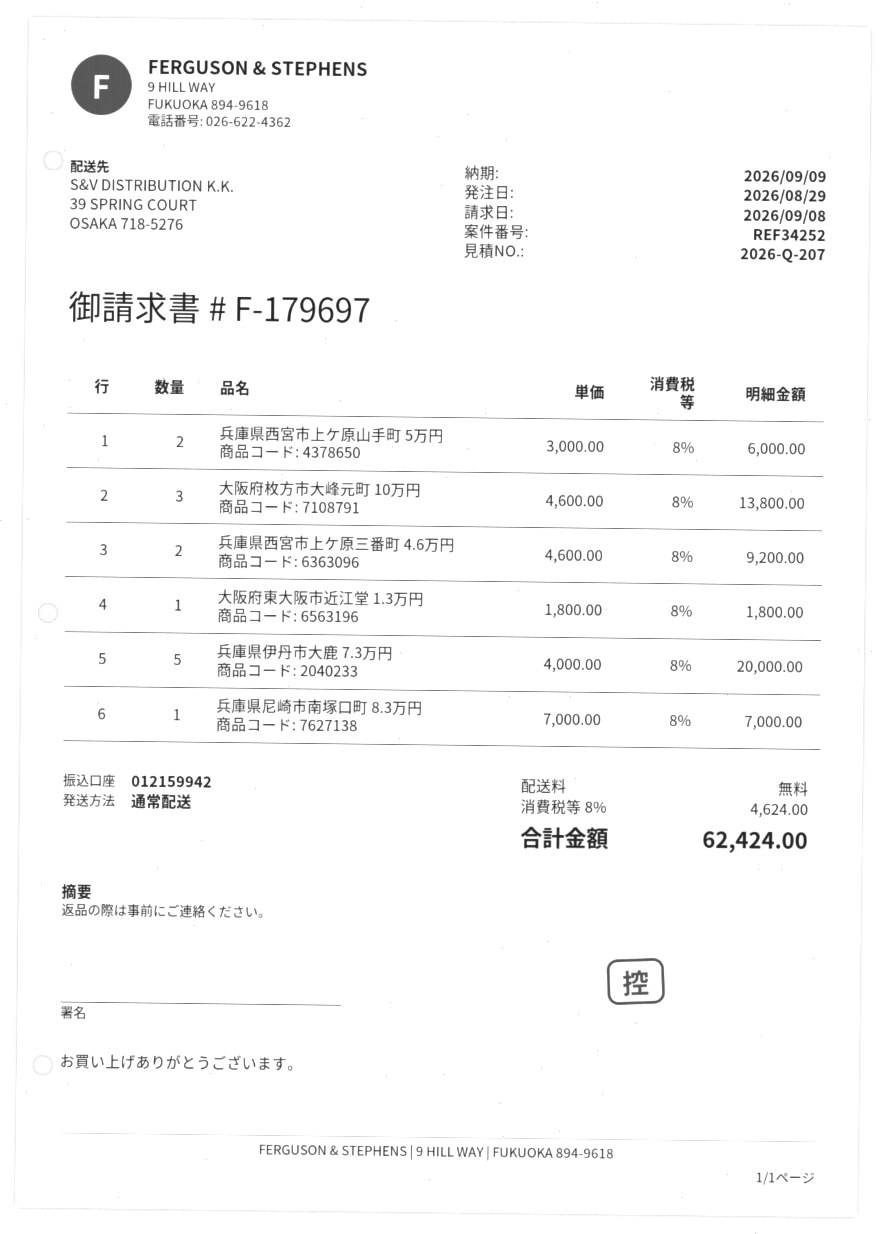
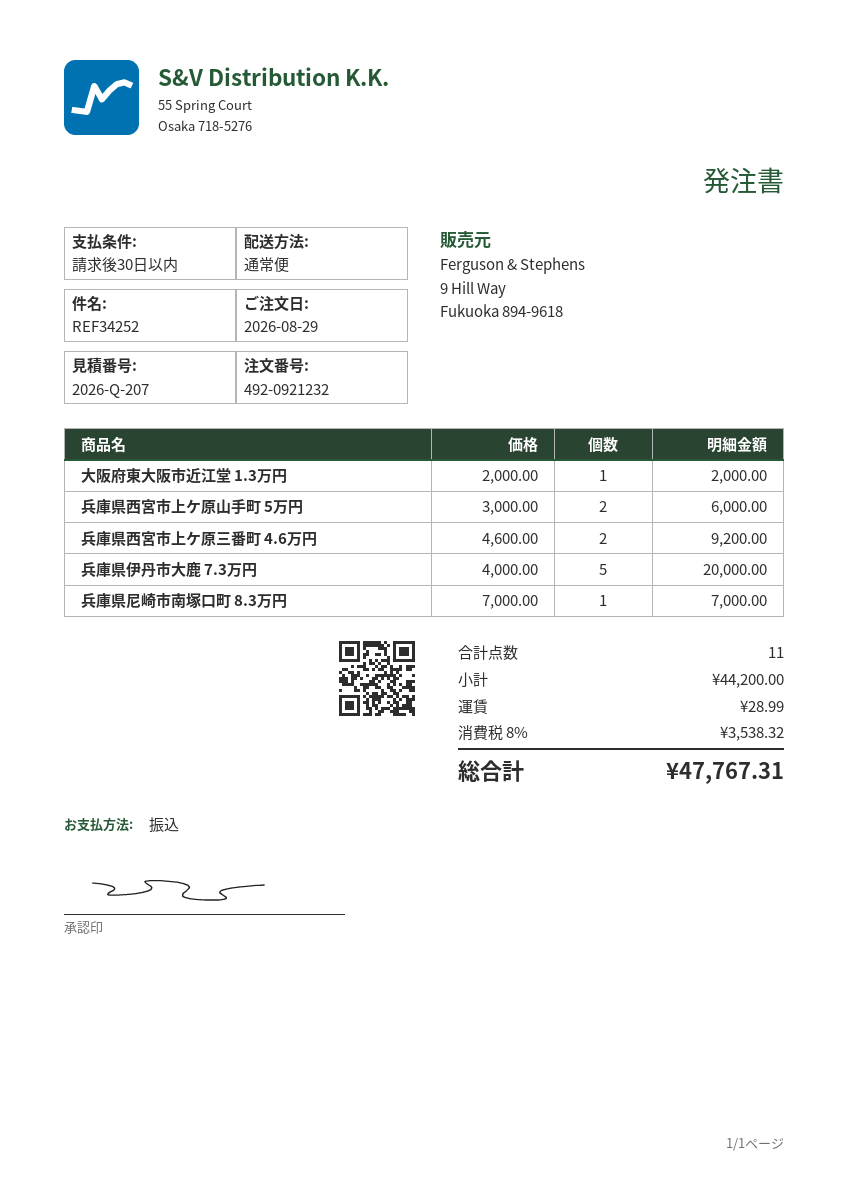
大阪府枚方市大峰元町 10万円: 3 x 4600.00 = 13800.00 -> none
大阪府東大阪市近江堂 1.3万円: 1 x 1800.00 = 1800.00 -> 1 x 2000.00 = 2000.00
shipping: 0.00 -> 28.99
tax: 8% = 4624.00 -> 8% = 3538.32
total: 62424.00 -> 47767.31

